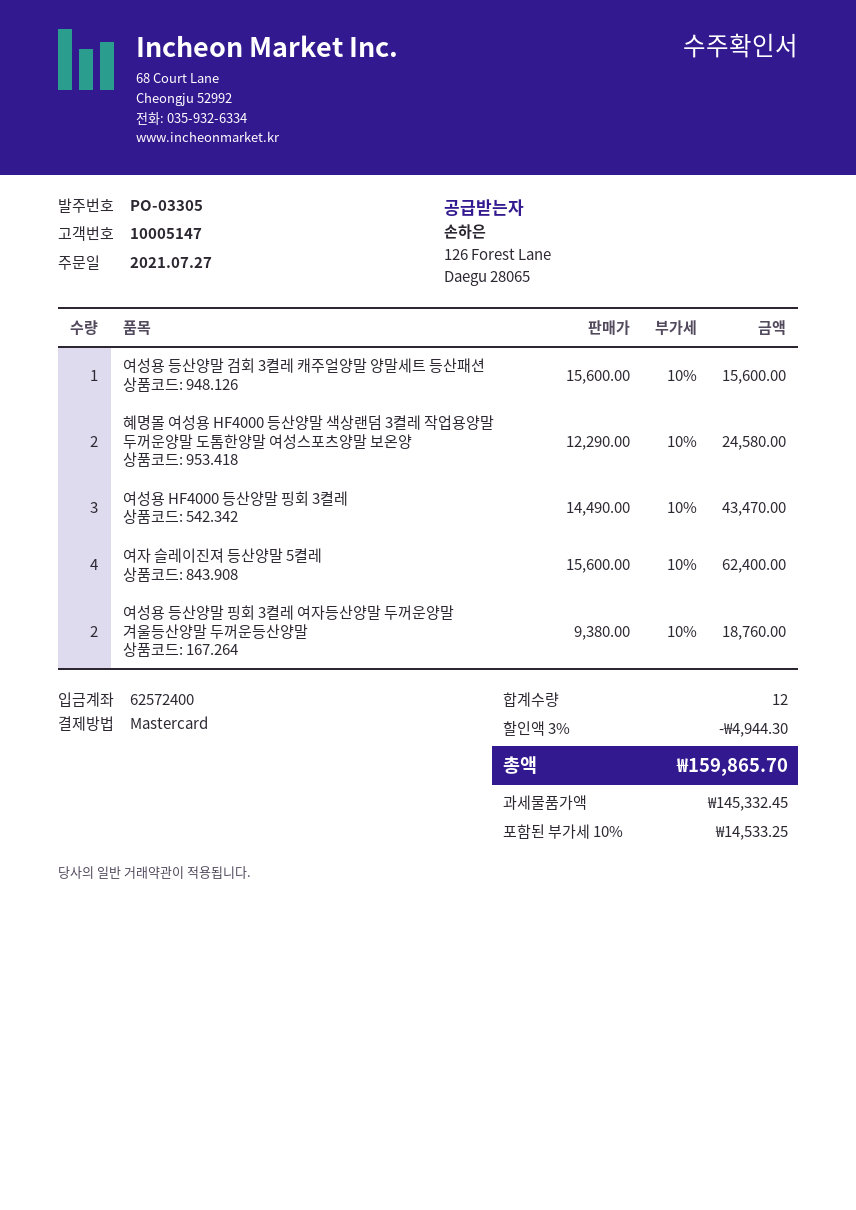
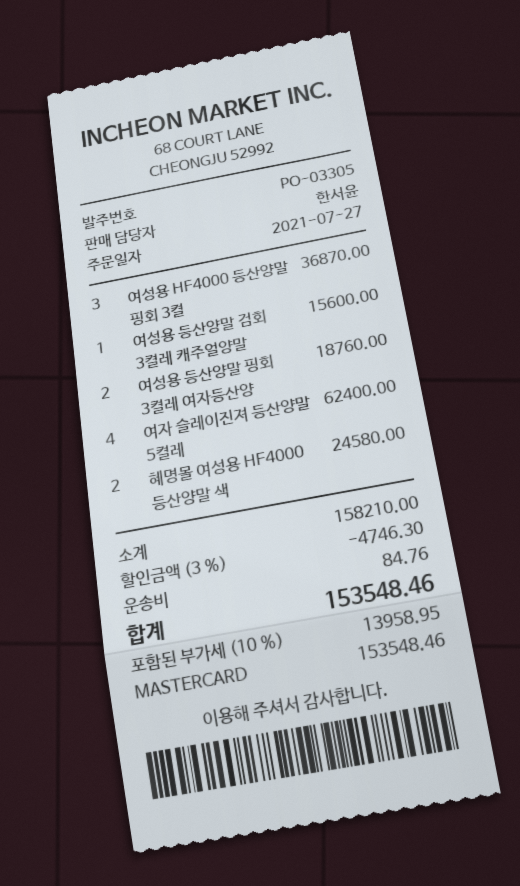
여성용 HF4000 등산양말 핑회 3켤레: 3 for 43470.00 -> 3 for 36870.00
discount: 3% = 4944.30 -> 3% = 4746.30
shipping: none -> 84.76
tax: 10% = 14533.25 -> 10% = 13958.95
total: 159865.70 -> 153548.46

